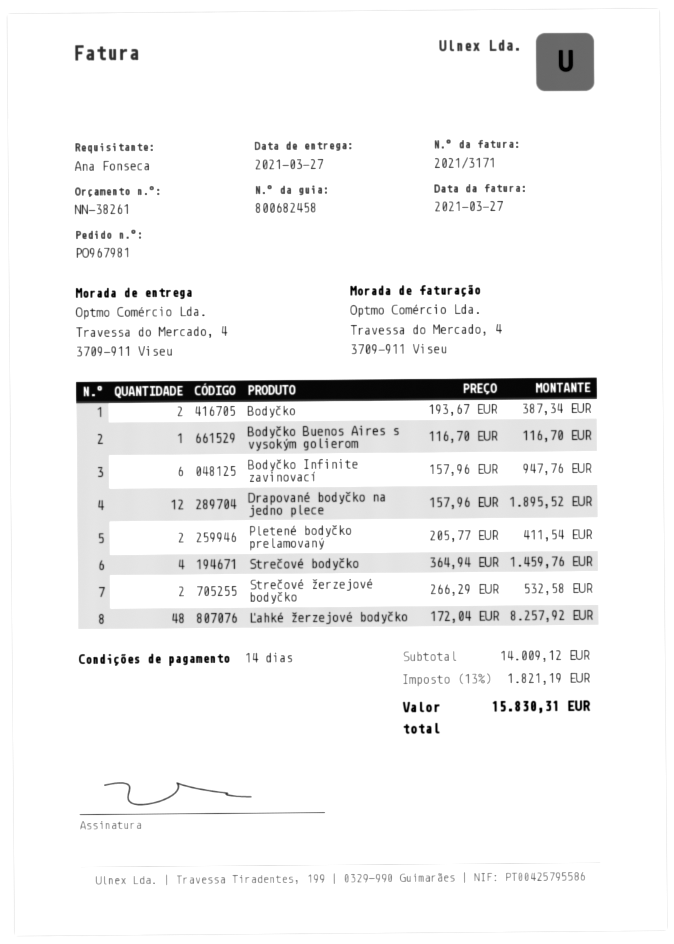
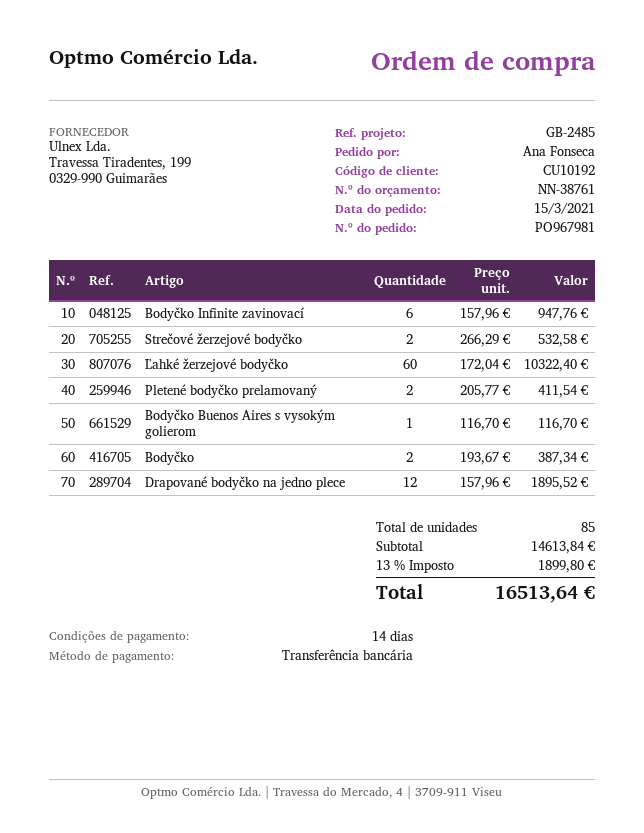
quote number: NN-38261 -> NN-38761
Strečové bodyčko: 4 x 364.94 = 1459.76 -> none
Ľahké žerzejové bodyčko: 48 x 172.04 = 8257.92 -> 60 x 172.04 = 10322.40
subtotal: 14009.12 -> 14613.84
tax: 13% = 1821.19 -> 13% = 1899.80
total: 15830.31 -> 16513.64

